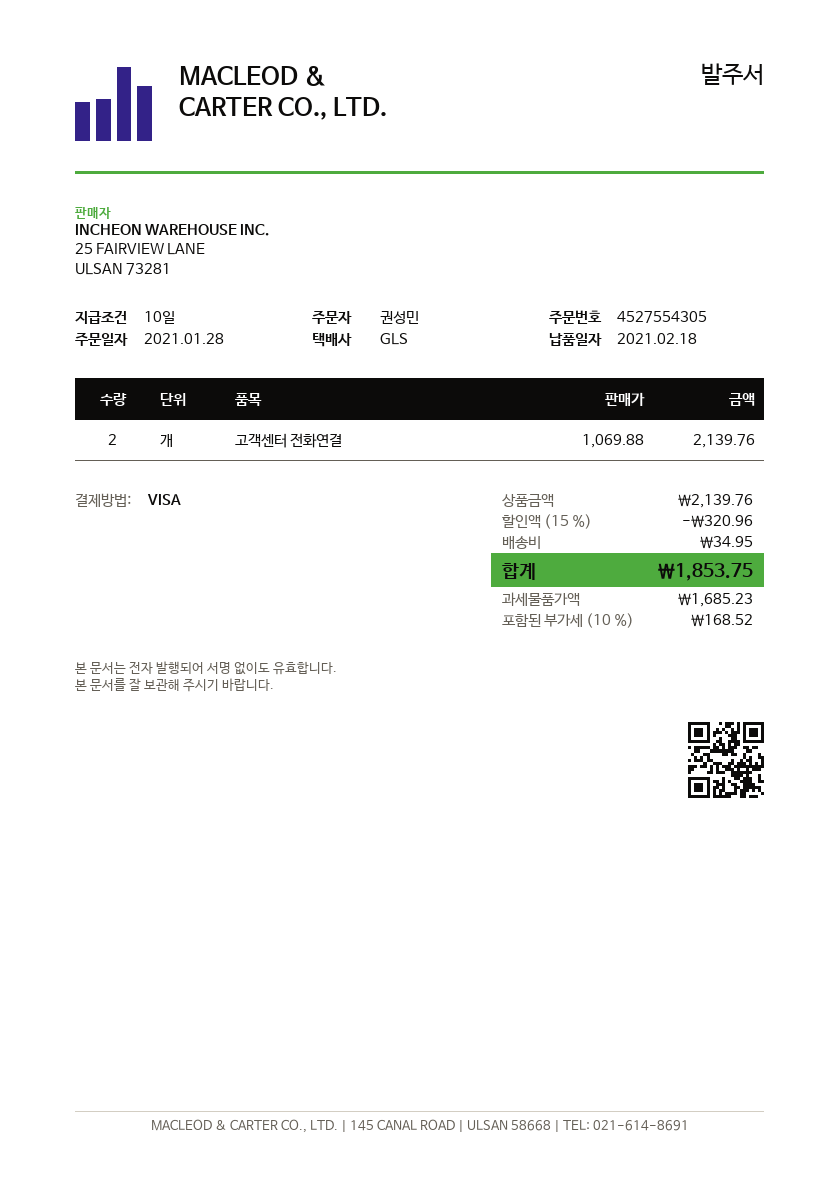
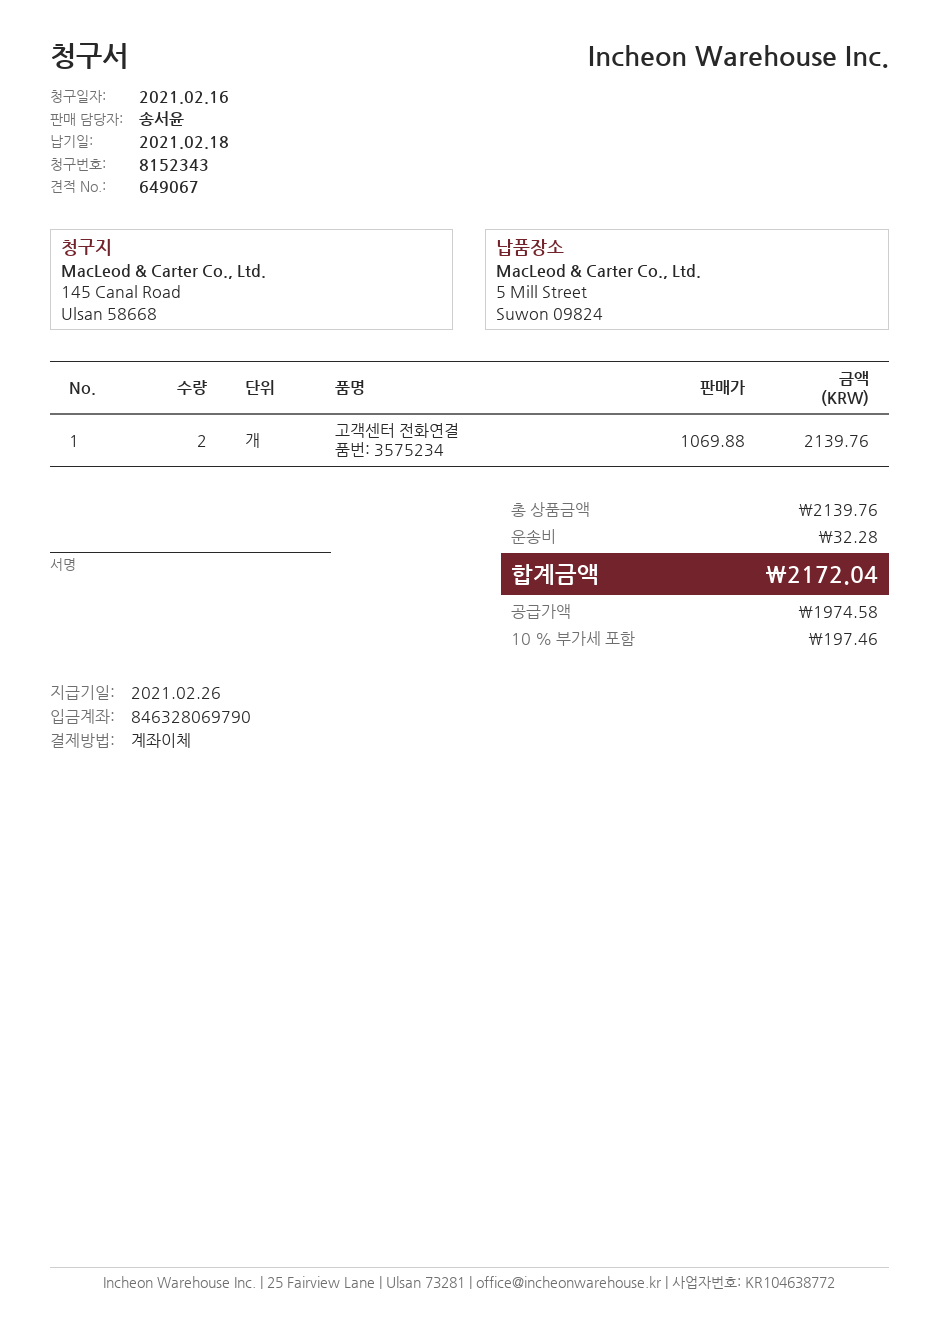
payment method: Visa -> bank transfer
discount: 15% = 320.96 -> none
shipping: 34.95 -> 32.28
net: 1685.23 -> 1974.58
tax: 10% = 168.52 -> 10% = 197.46
total: 1853.75 -> 2172.04

